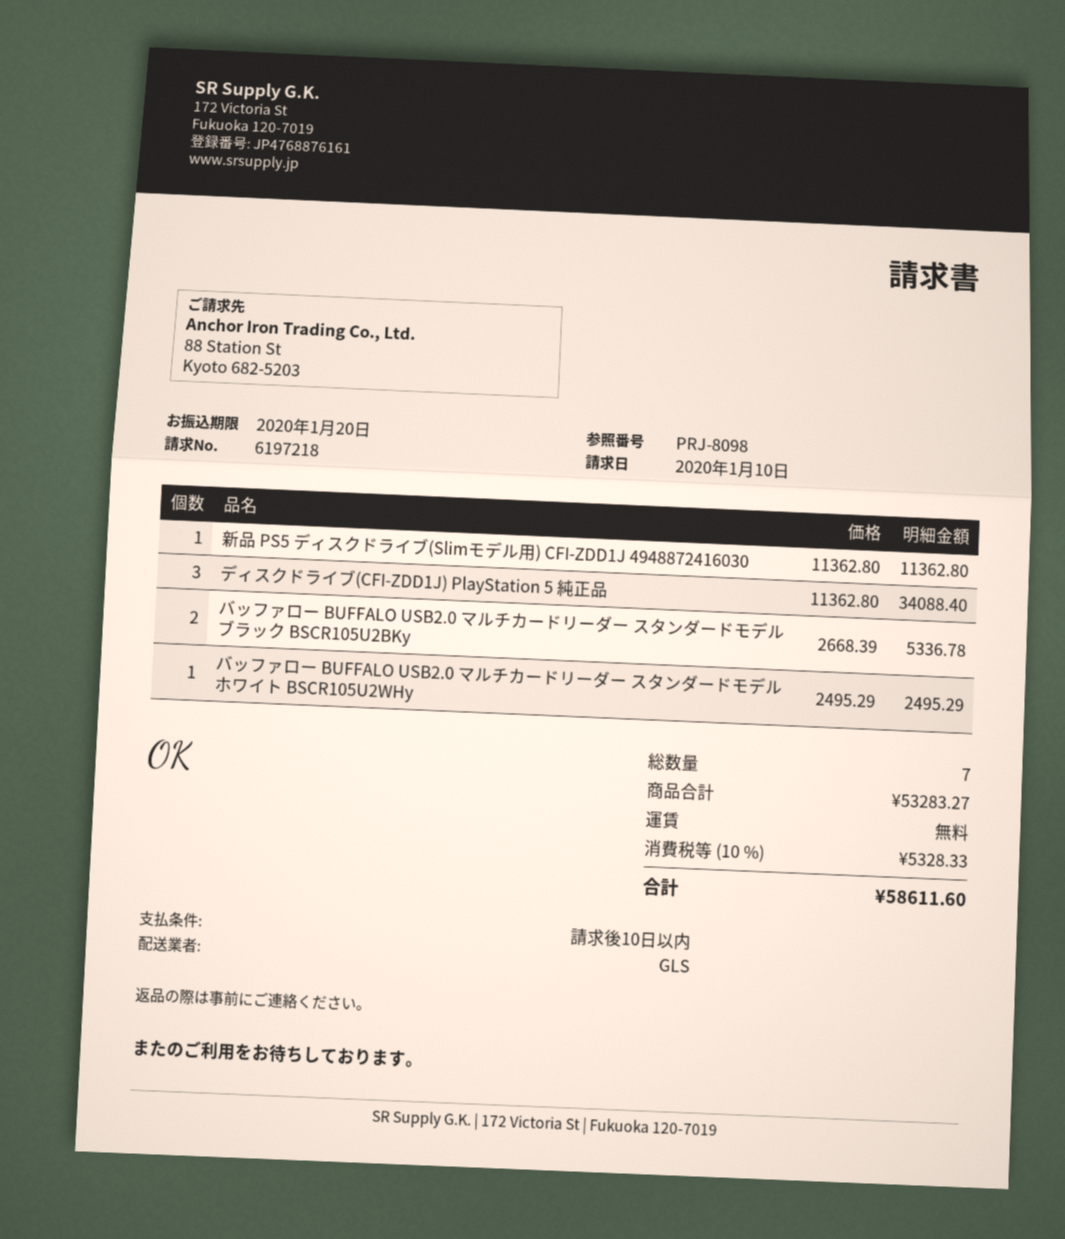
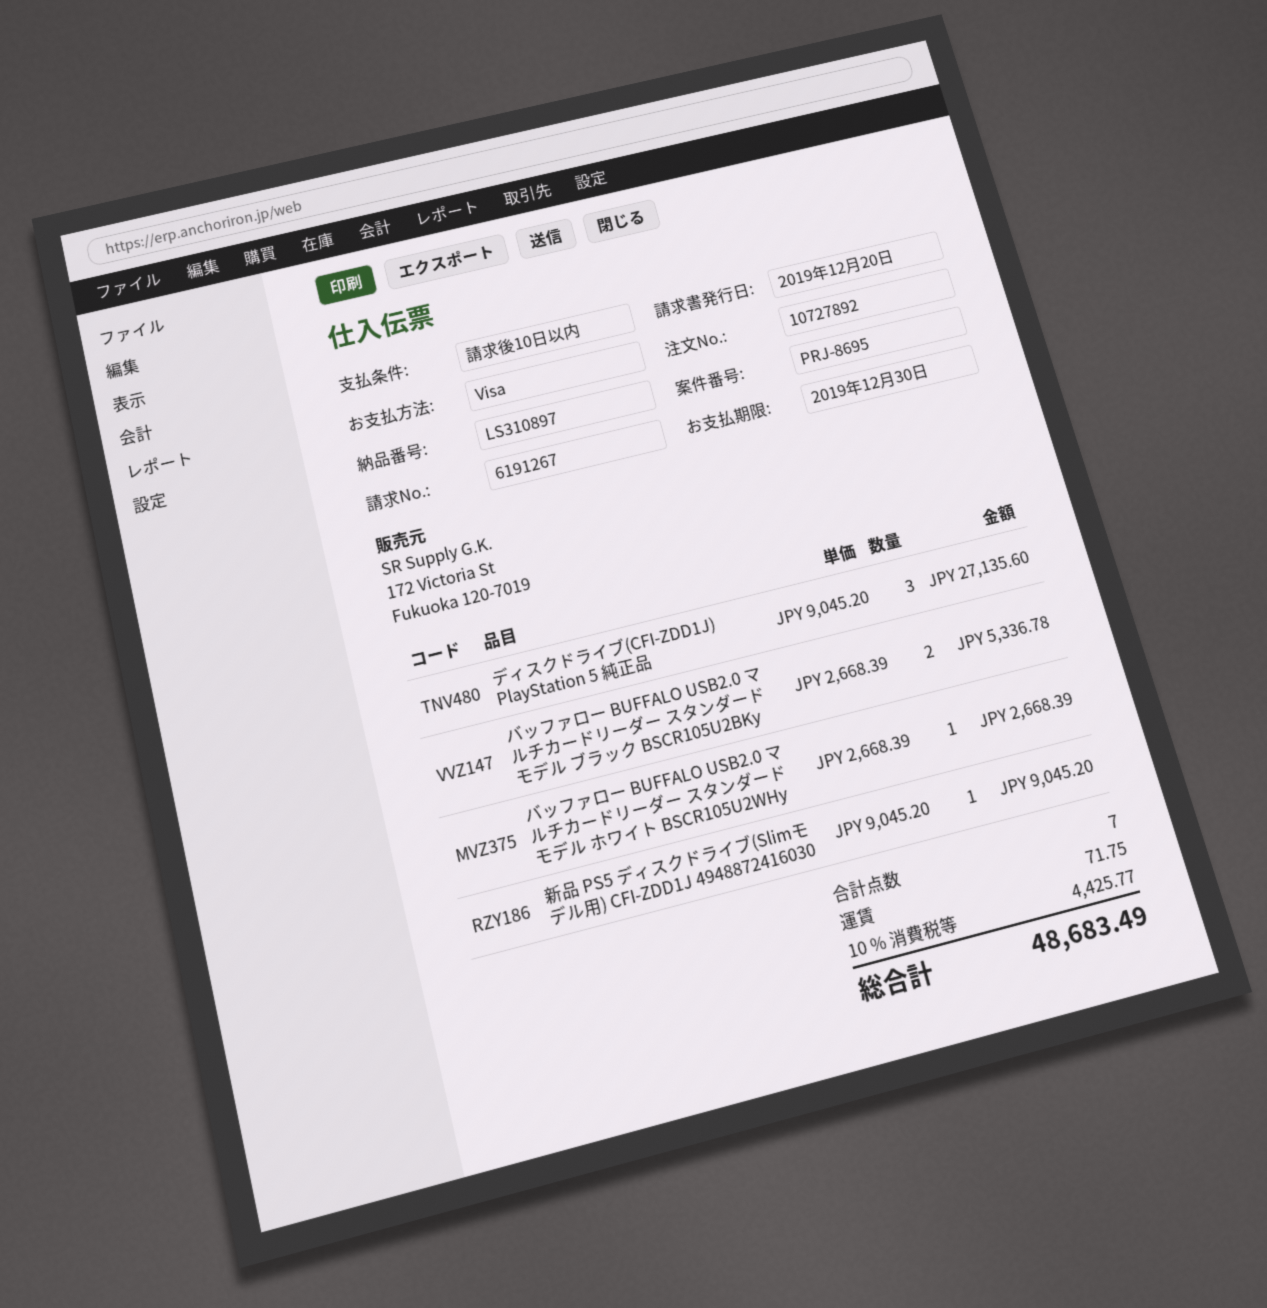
invoice number: 6197218 -> 6191267
invoice date: 2020-01-10 -> 2019-12-20
due date: 2020-01-20 -> 2019-12-30
reference: PRJ-8098 -> PRJ-8695
新品 PS5 ディスクドライブ(Slimモデル用) CFI-ZDD1J 4948872416030: 1 x 11362.80 = 11362.80 -> 1 x 9045.20 = 9045.20
ディスクドライブ(CFI-ZDD1J) PlayStation 5 純正品: 3 x 11362.80 = 34088.40 -> 3 x 9045.20 = 27135.60
バッファロー BUFFALO USB2.0 マルチカードリーダー スタンダードモデル ホワイト BSCR105U2WHy: 1 x 2495.29 = 2495.29 -> 1 x 2668.39 = 2668.39
shipping: 0.00 -> 71.75
tax: 10% = 5328.33 -> 10% = 4425.77
total: 58611.60 -> 48683.49

